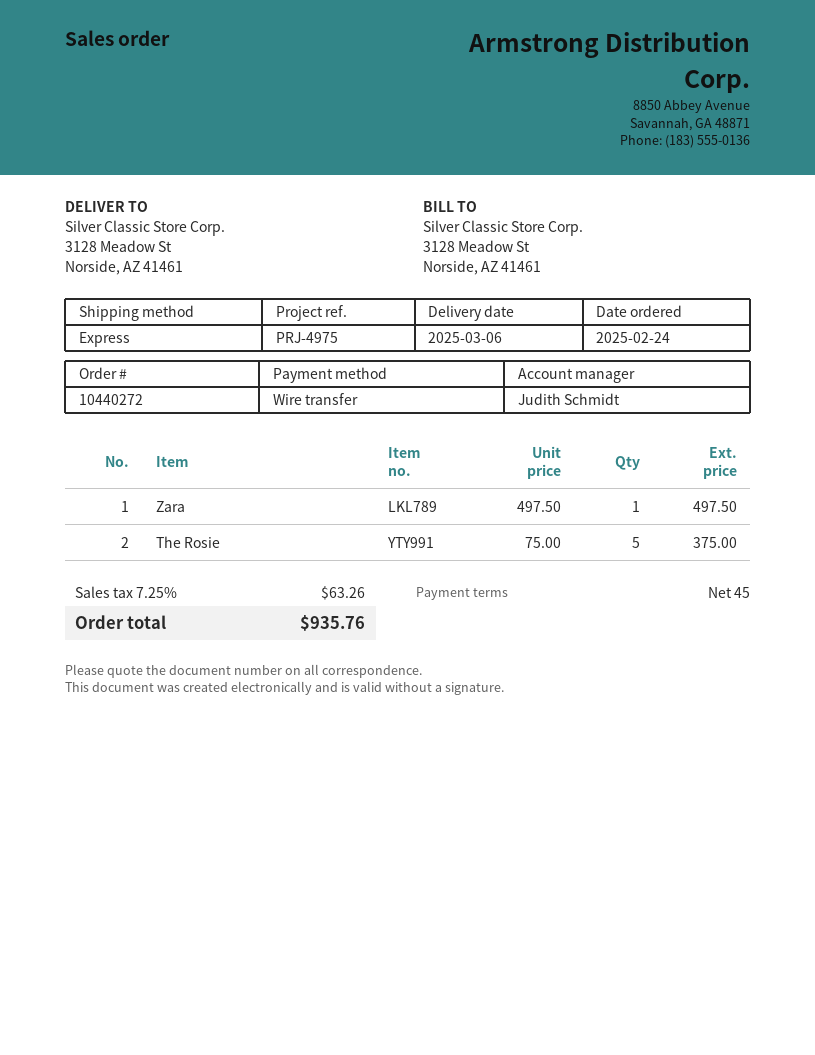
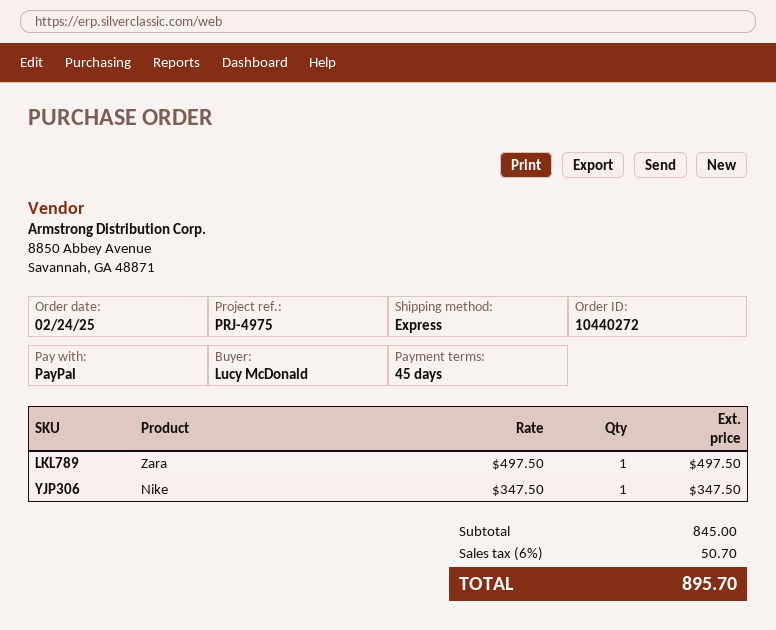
payment method: bank transfer -> PayPal
The Rosie: 5 x 75.00 = 375.00 -> none
Nike: none -> 1 x 347.50 = 347.50
tax: 7.25% = 63.26 -> 6% = 50.70
total: 935.76 -> 895.70

